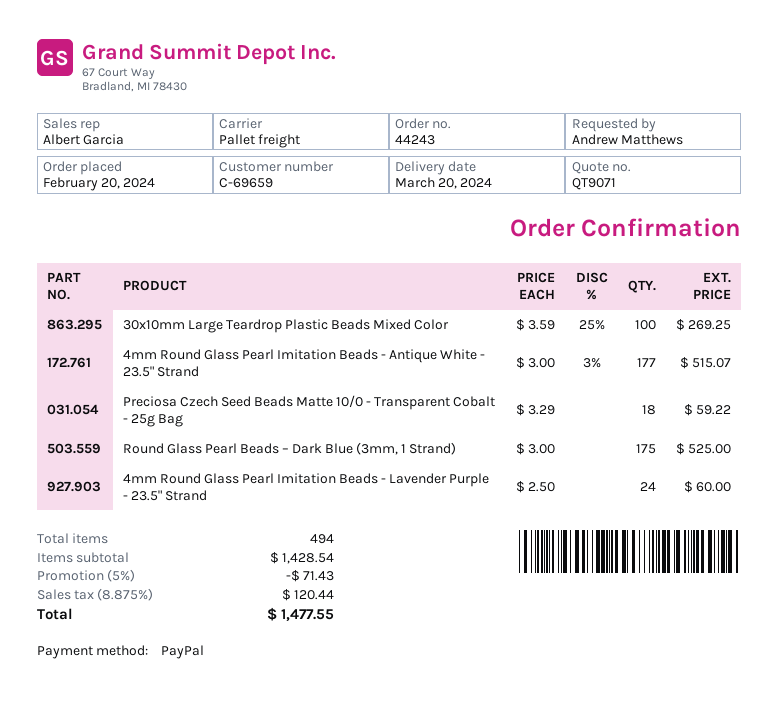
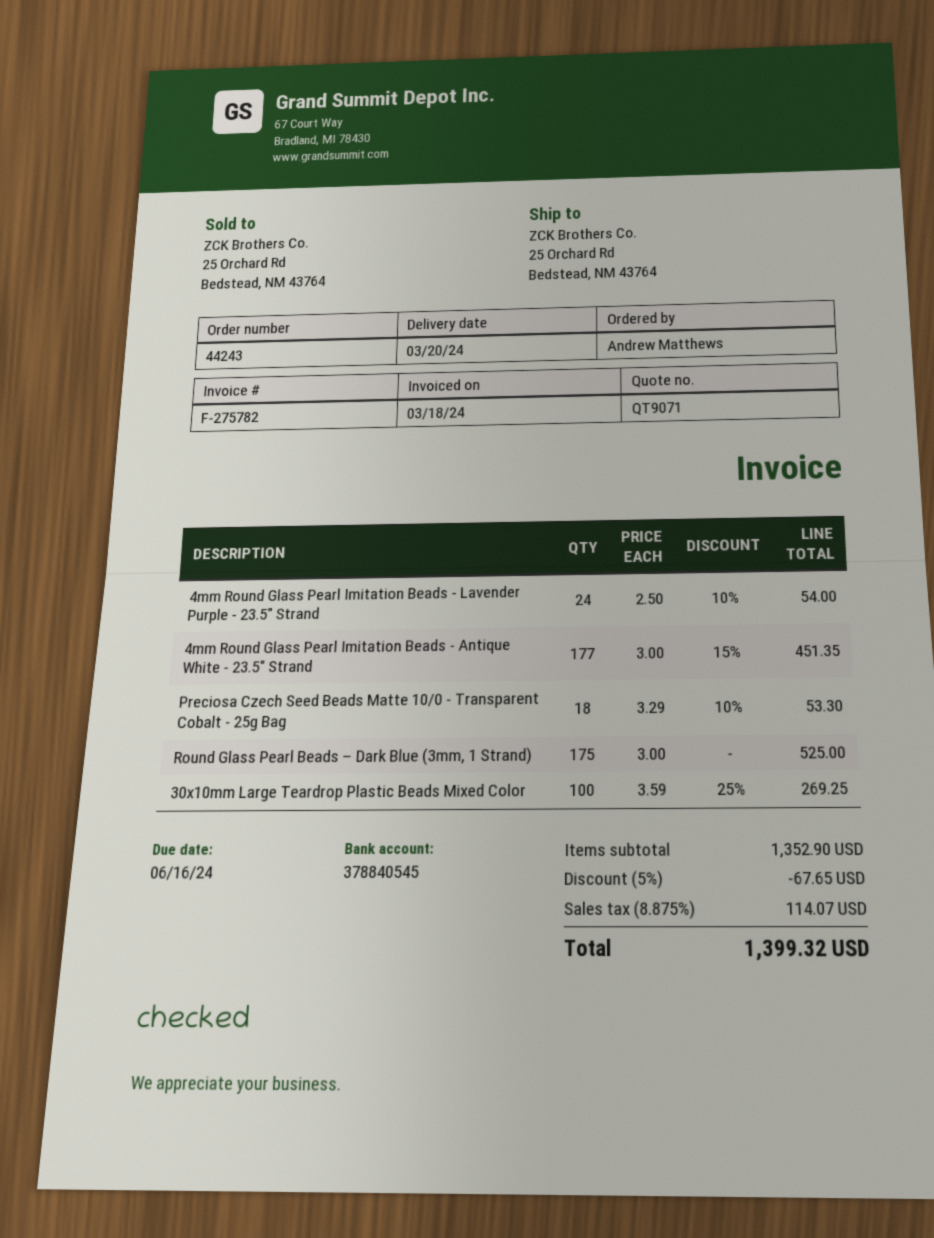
4mm Round Glass Pearl Imitation Beads - Antique White - 23.5" Strand: 177 x 3.00 - 3% = 515.07 -> 177 x 3.00 - 15% = 451.35
Preciosa Czech Seed Beads Matte 10/0 - Transparent Cobalt - 25g Bag: 18 x 3.29 = 59.22 -> 18 x 3.29 - 10% = 53.30
4mm Round Glass Pearl Imitation Beads - Lavender Purple - 23.5" Strand: 24 x 2.50 = 60.00 -> 24 x 2.50 - 10% = 54.00
subtotal: 1428.54 -> 1352.90
discount: 5% = 71.43 -> 5% = 67.65
tax: 8.875% = 120.44 -> 8.875% = 114.07
total: 1477.55 -> 1399.32

